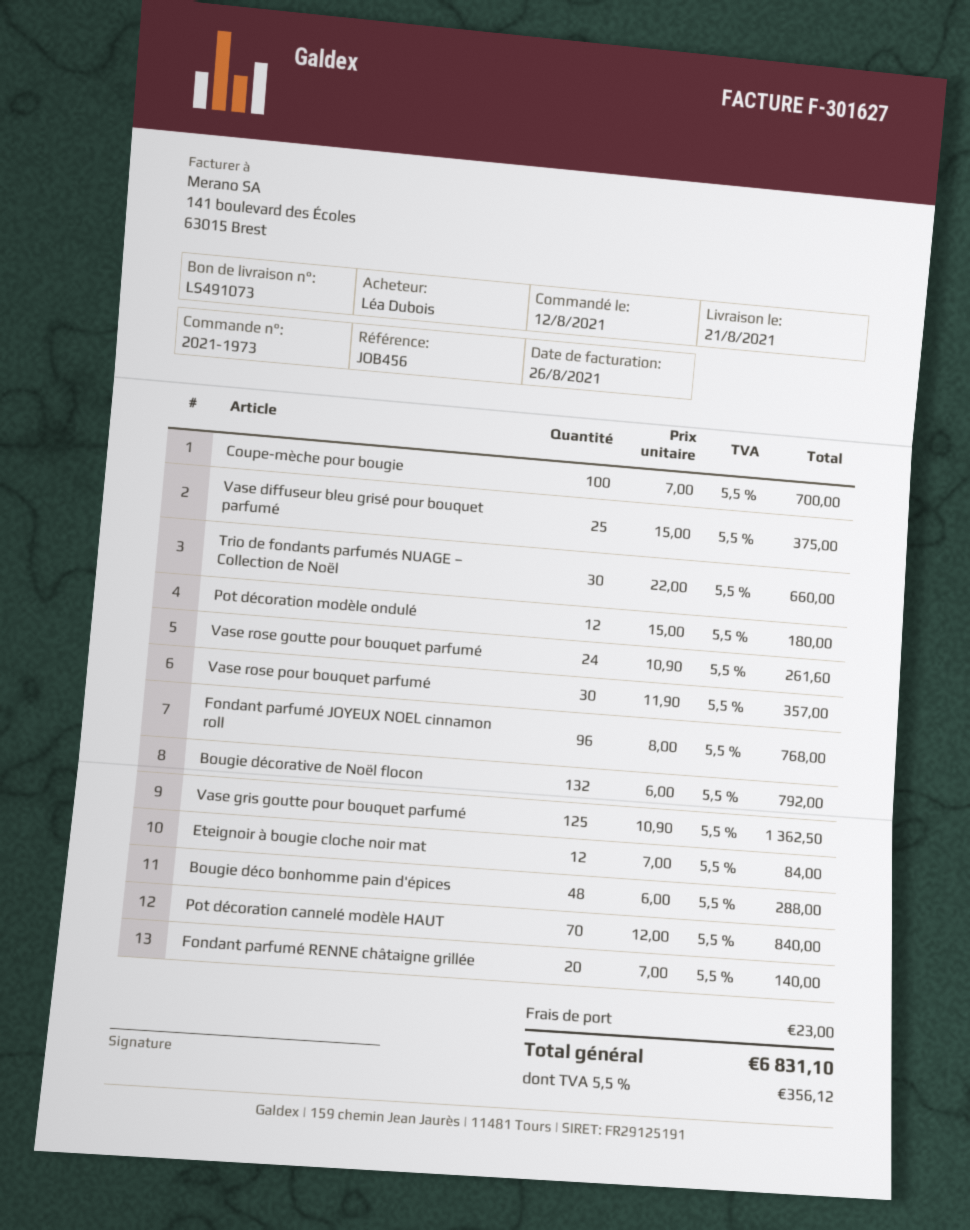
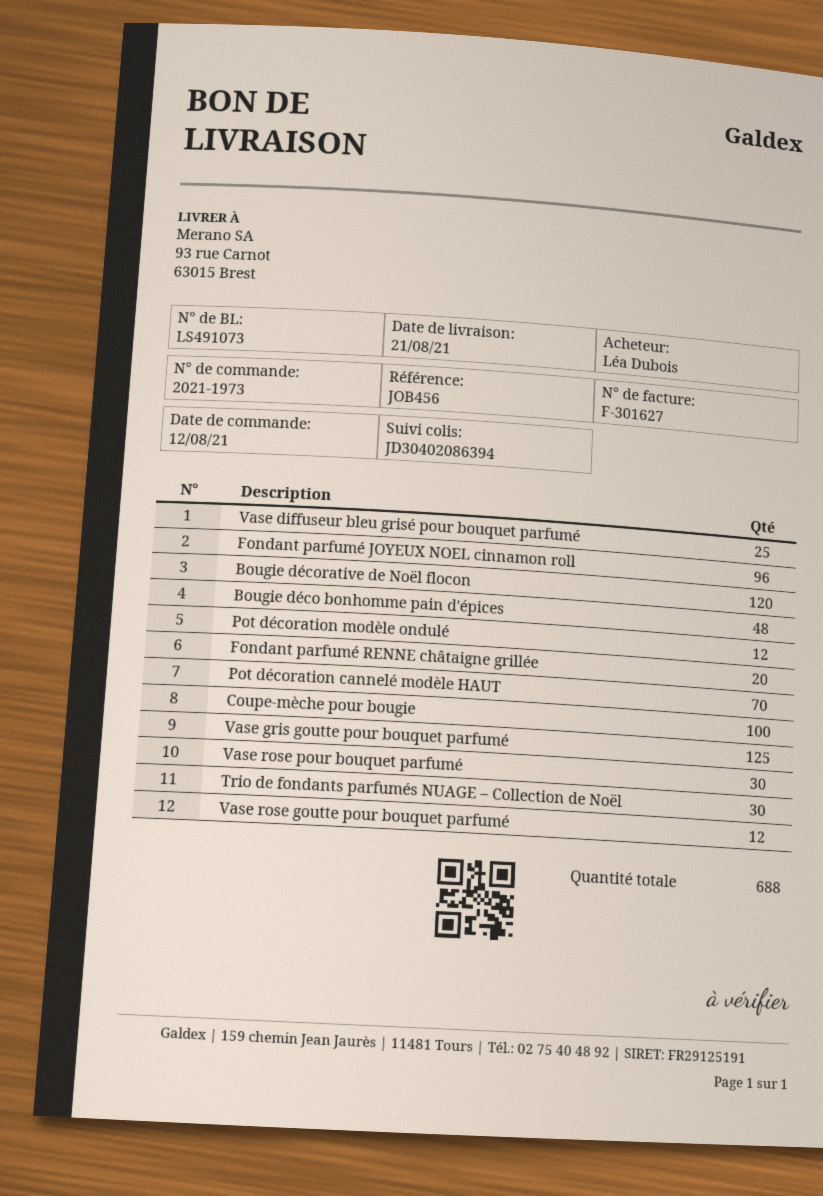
Vase rose goutte pour bouquet parfumé: 24 -> 12
Bougie décorative de Noël flocon: 132 -> 120
Eteignoir à bougie cloche noir mat: 12 -> none

